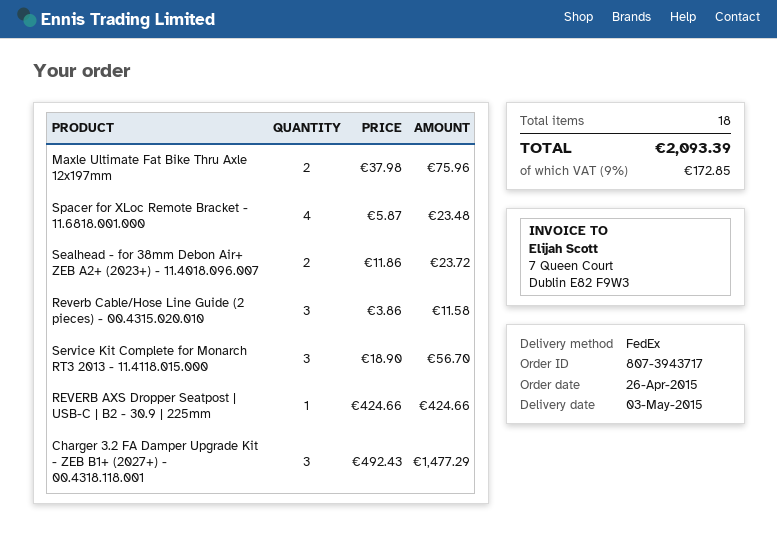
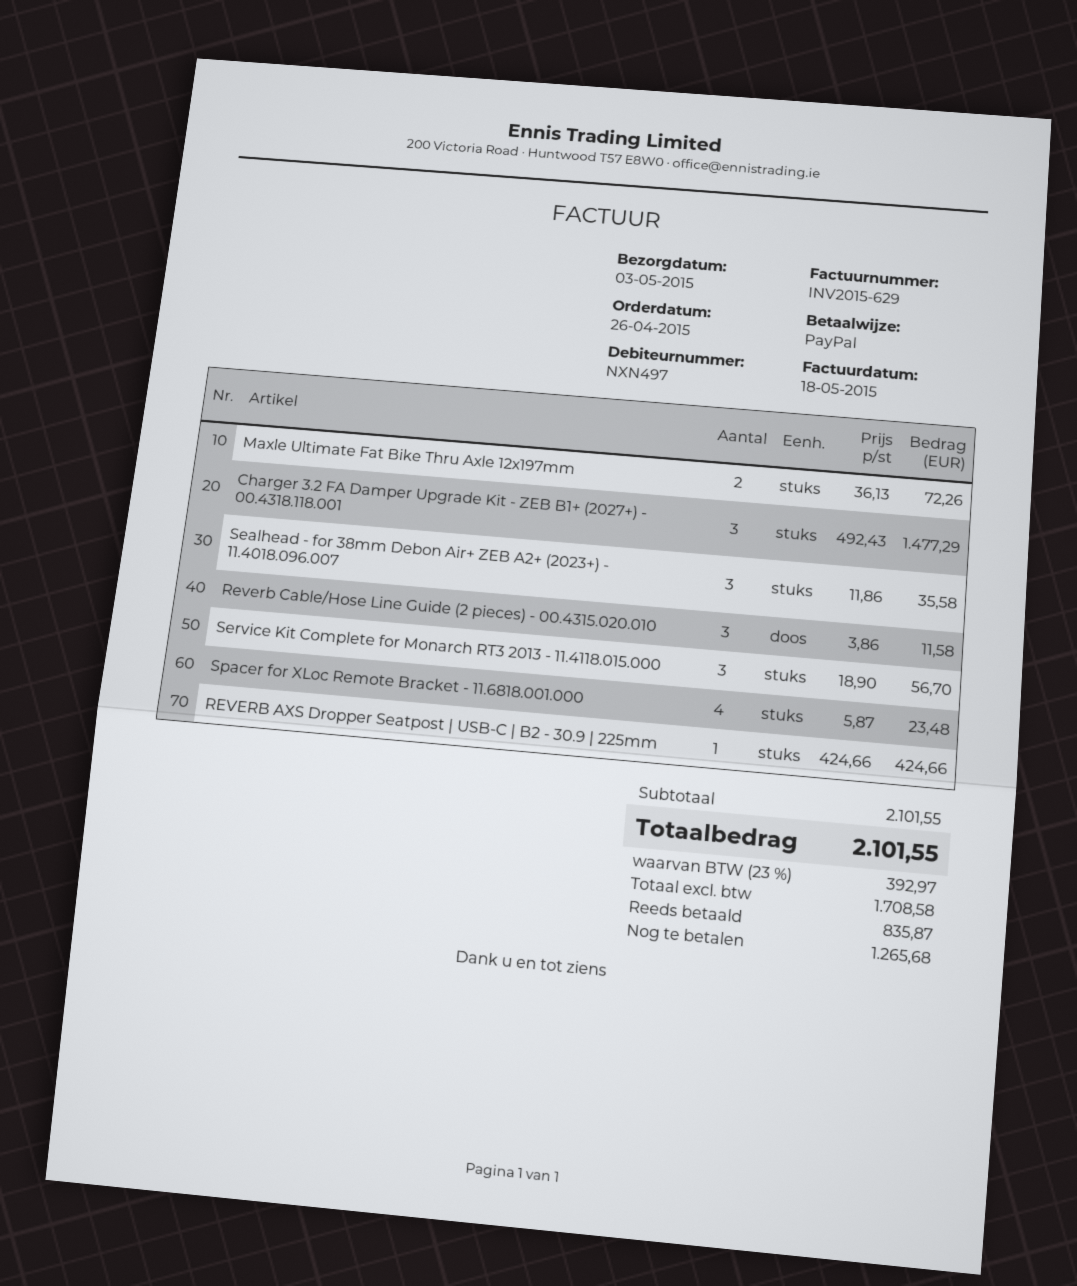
Maxle Ultimate Fat Bike Thru Axle 12x197mm: 2 x 37.98 = 75.96 -> 2 x 36.13 = 72.26
Sealhead - for 38mm Debon Air+ ZEB A2+ (2023+) - 11.4018.096.007: 2 x 11.86 = 23.72 -> 3 x 11.86 = 35.58
tax: 9% = 172.85 -> 23% = 392.97
total: 2093.39 -> 2101.55

